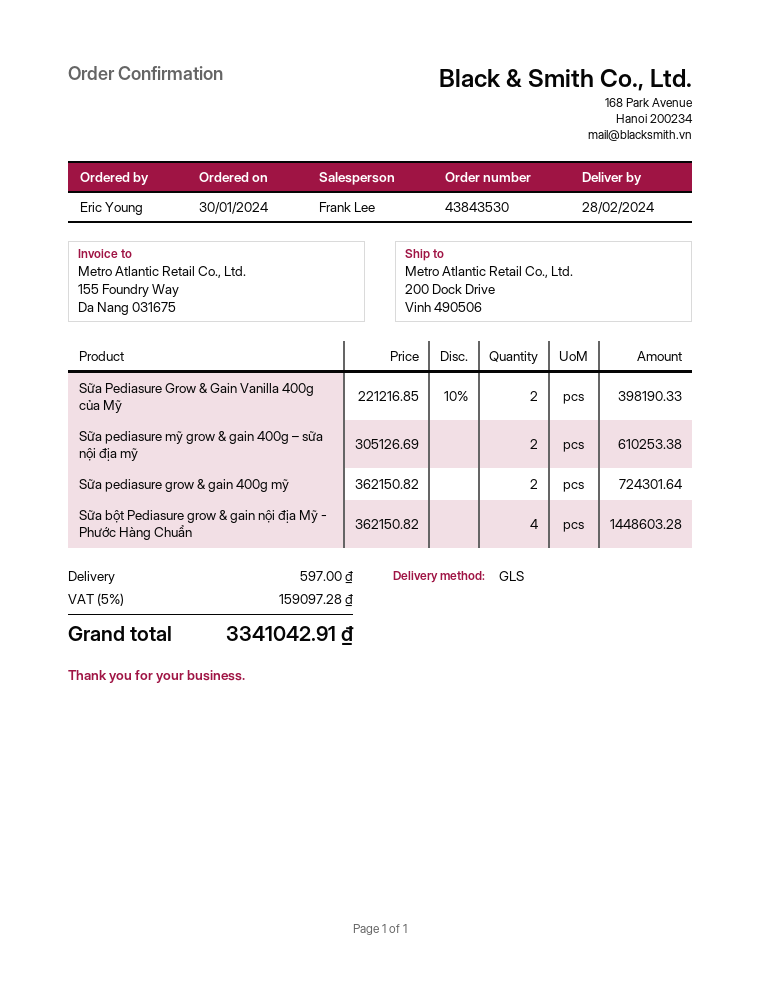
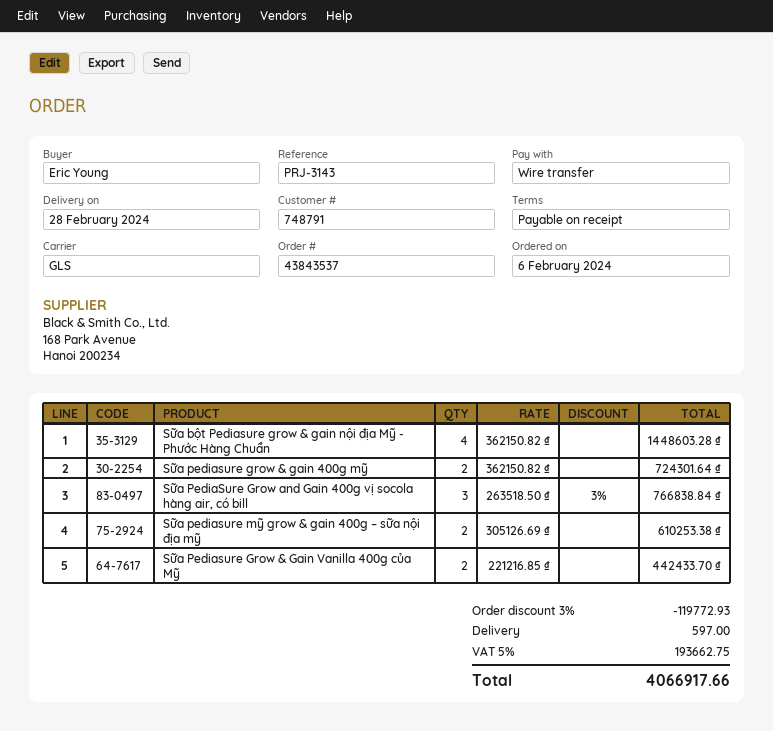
order number: 43843530 -> 43843537
order date: 2024-01-30 -> 2024-02-06
Sữa Pediasure Grow & Gain Vanilla 400g của Mỹ: 2 x 221216.85 - 10% = 398190.33 -> 2 x 221216.85 = 442433.70
Sữa PediaSure Grow and Gain 400g vị socola hàng air, có bill: none -> 3 x 263518.50 - 3% = 766838.84
discount: none -> 3% = 119772.93
tax: 5% = 159097.28 -> 5% = 193662.75
total: 3341042.91 -> 4066917.66

